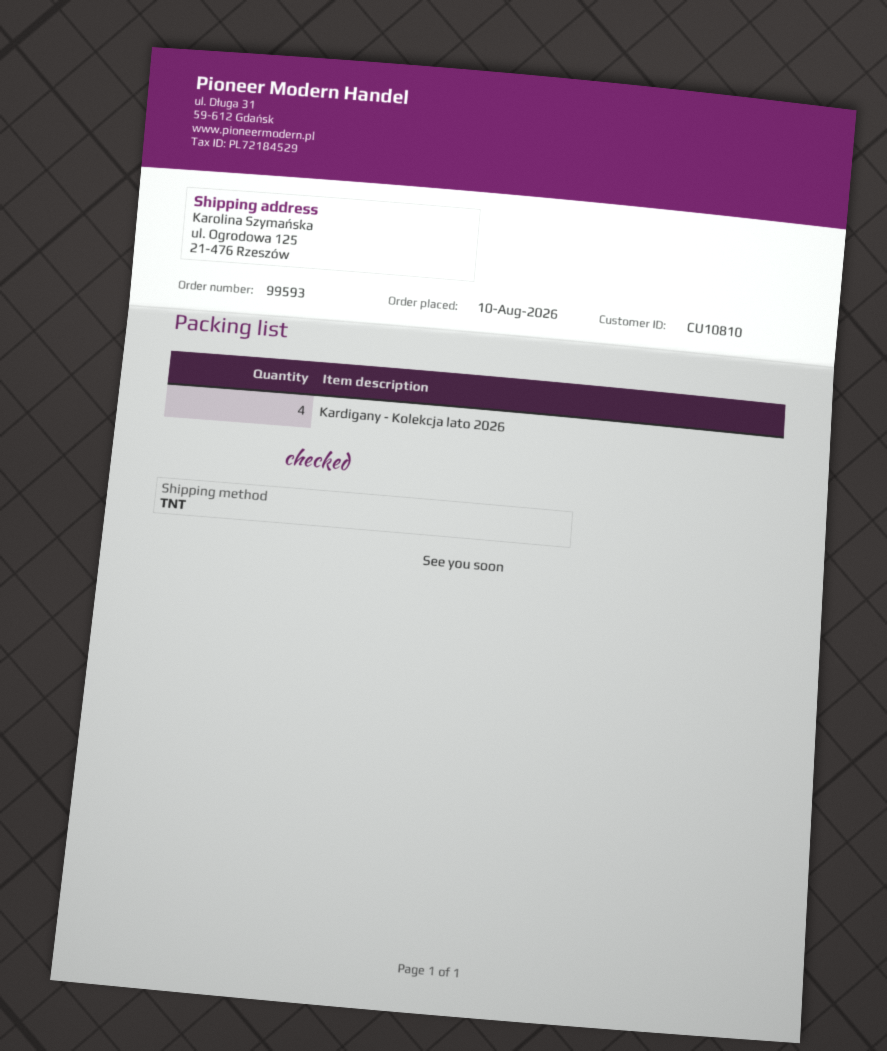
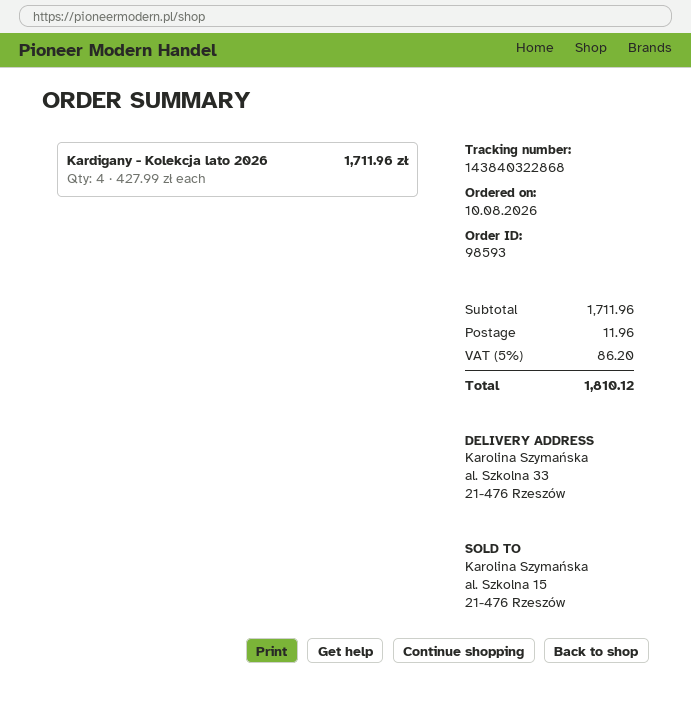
order number: 99593 -> 98593
ship to: ul. Ogrodowa 125, 21-476 Rzeszów -> al. Szkolna 33, 21-476 Rzeszów

